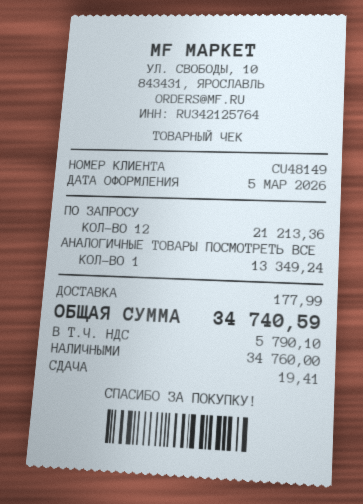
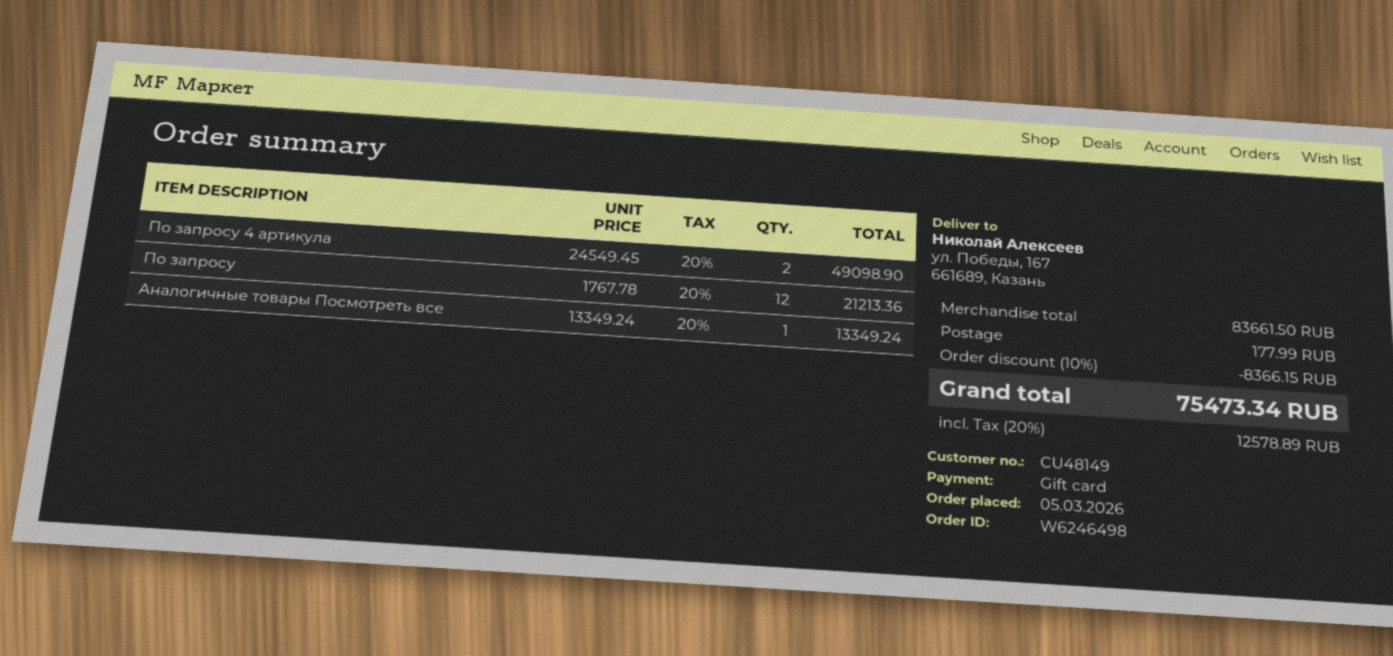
payment method: cash -> gift card
По запросу 4 артикула: none -> 2 for 49098.90
discount: none -> 10% = 8366.15
tax: 5790.10 -> 12578.89
total: 34740.59 -> 75473.34

